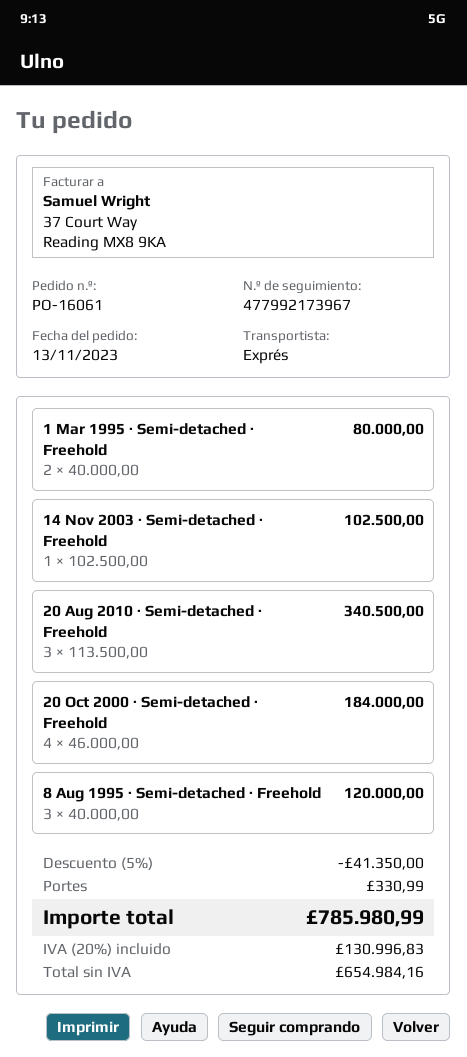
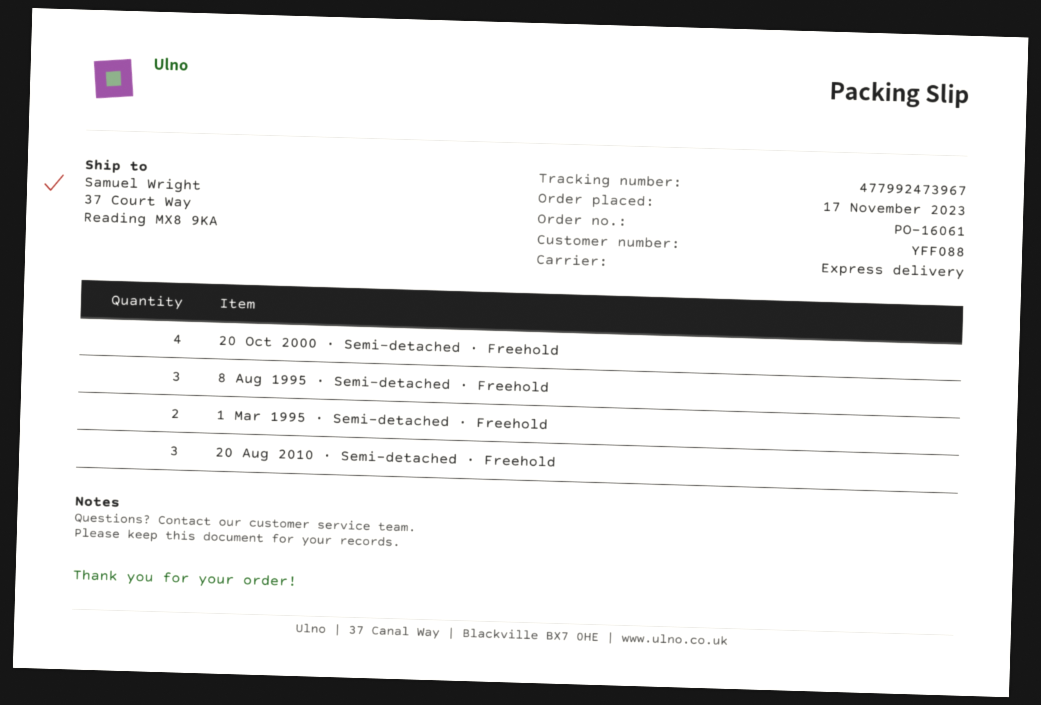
order date: 2023-11-13 -> 2023-11-17
tracking number: 477992173967 -> 477992473967
14 Nov 2003 · Semi-detached · Freehold: 1 -> none

